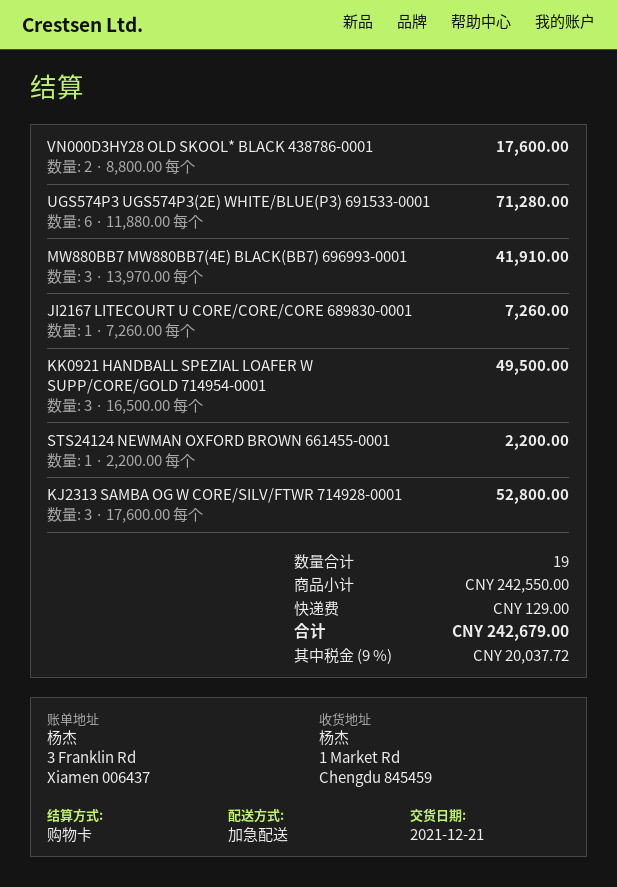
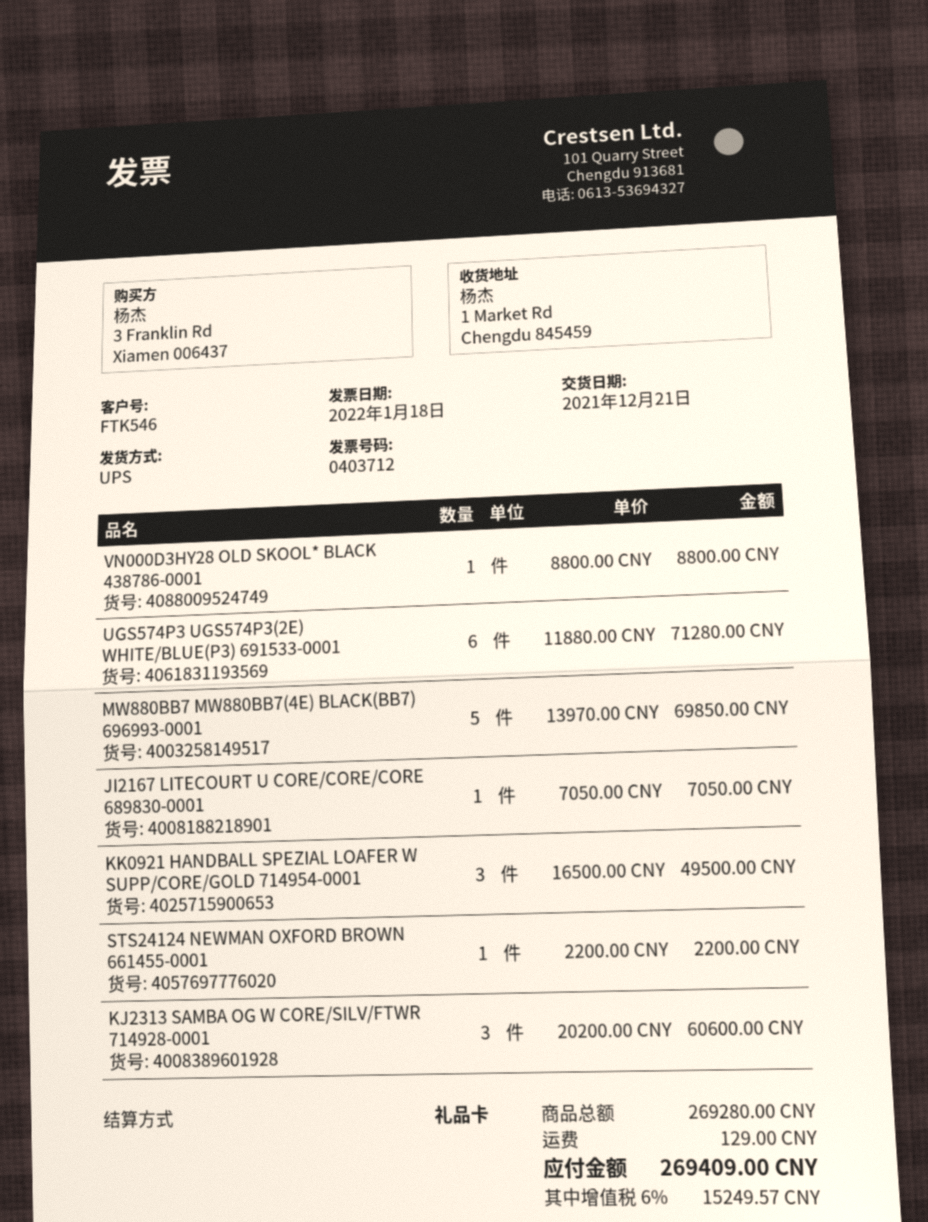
shipping method: express -> UPS
VN000D3HY28 OLD SKOOL* BLACK 438786-0001: 2 x 8800.00 = 17600.00 -> 1 x 8800.00 = 8800.00
MW880BB7 MW880BB7(4E) BLACK(BB7) 696993-0001: 3 x 13970.00 = 41910.00 -> 5 x 13970.00 = 69850.00
JI2167 LITECOURT U CORE/CORE/CORE 689830-0001: 1 x 7260.00 = 7260.00 -> 1 x 7050.00 = 7050.00
KJ2313 SAMBA OG W CORE/SILV/FTWR 714928-0001: 3 x 17600.00 = 52800.00 -> 3 x 20200.00 = 60600.00
subtotal: 242550.00 -> 269280.00
tax: 9% = 20037.72 -> 6% = 15249.57
total: 242679.00 -> 269409.00

